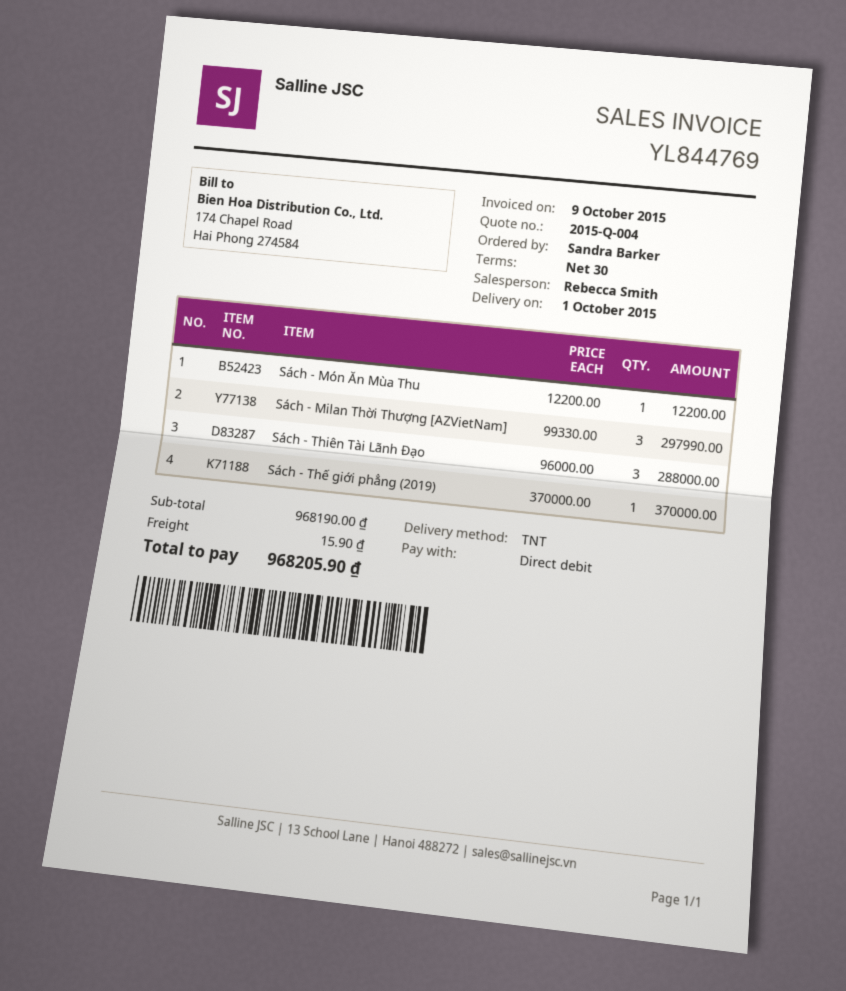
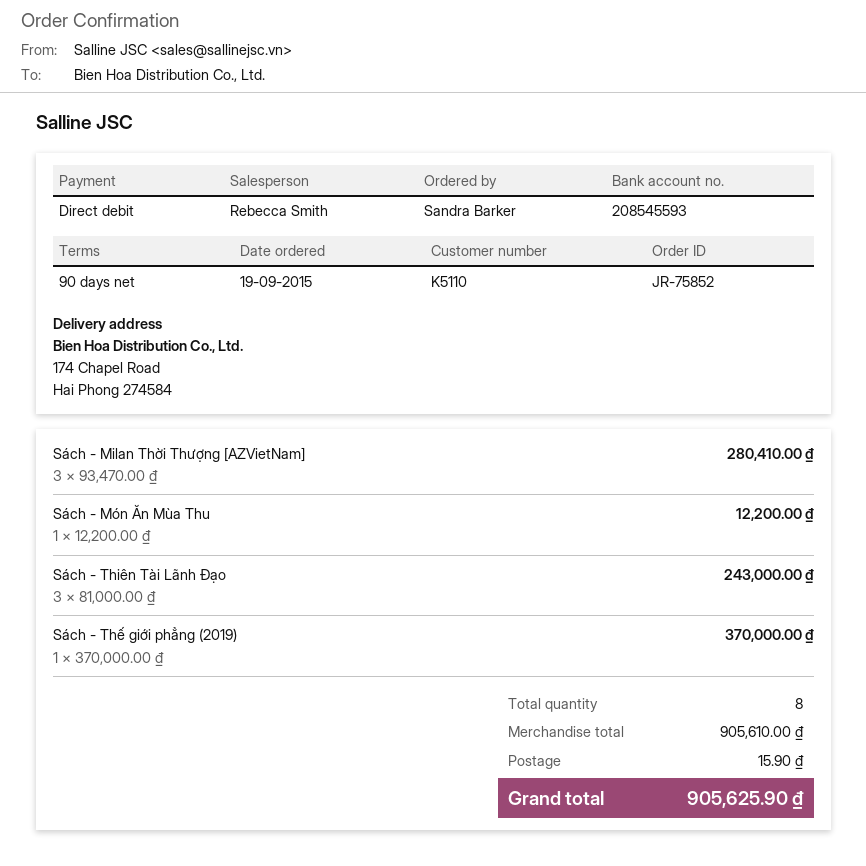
payment terms: 30 days -> 90 days
Sách - Milan Thời Thượng [AZVietNam]: 3 x 99330.00 = 297990.00 -> 3 x 93470.00 = 280410.00
Sách - Thiên Tài Lãnh Đạo: 3 x 96000.00 = 288000.00 -> 3 x 81000.00 = 243000.00
subtotal: 968190.00 -> 905610.00
total: 968205.90 -> 905625.90

